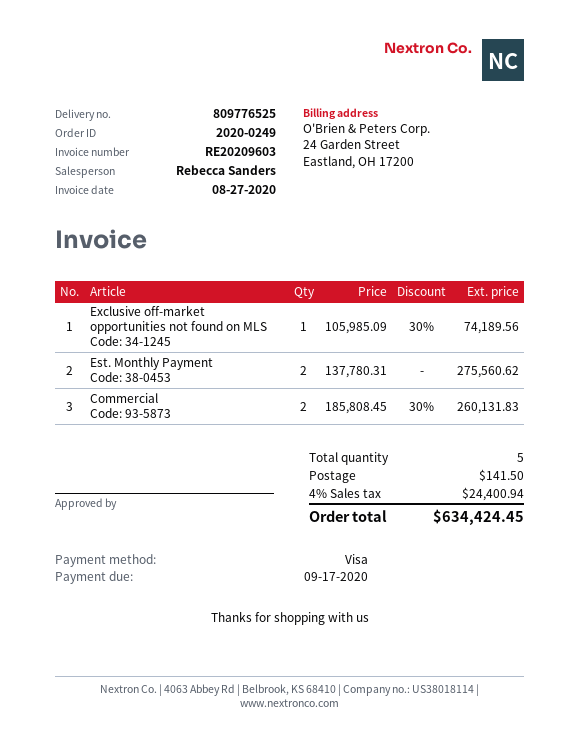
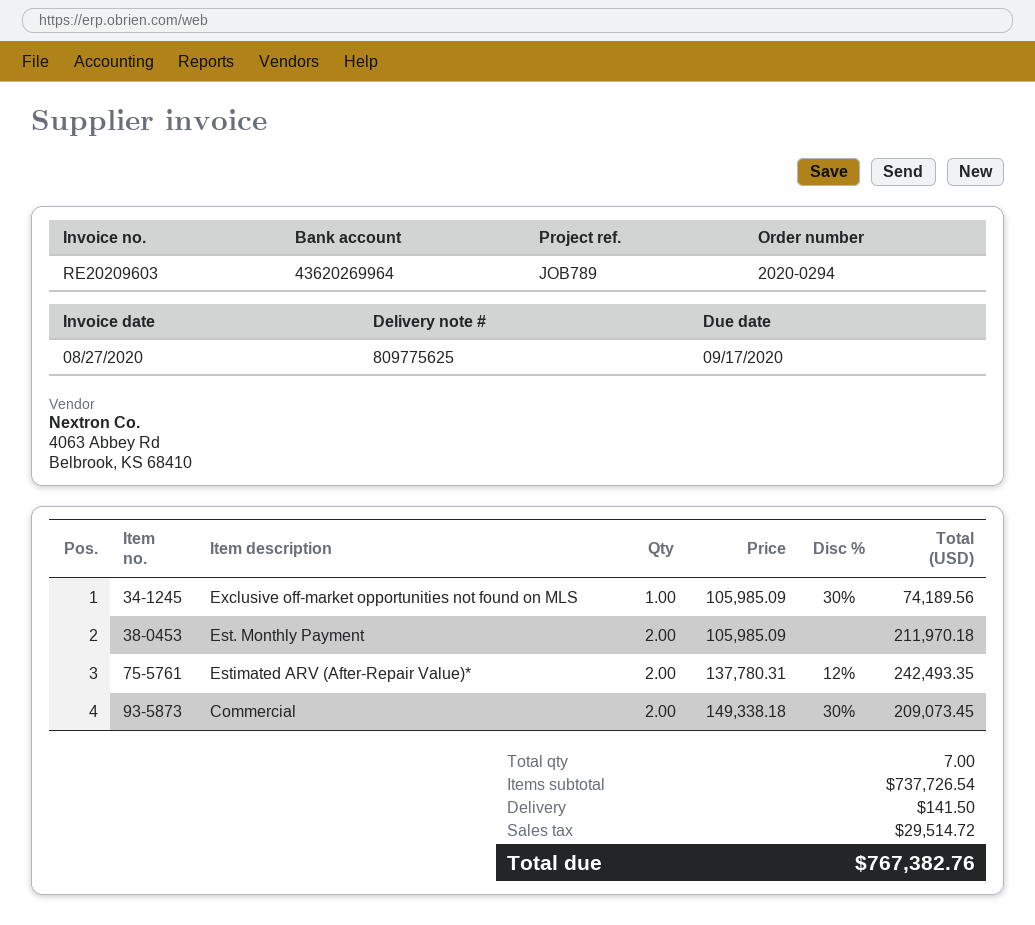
order number: 2020-0249 -> 2020-0294
delivery note number: 809776525 -> 809775625
Est. Monthly Payment: 2 x 137780.31 = 275560.62 -> 2 x 105985.09 = 211970.18
Commercial: 2 x 185808.45 - 30% = 260131.83 -> 2 x 149338.18 - 30% = 209073.45
Estimated ARV (After-Repair Value)*: none -> 2 x 137780.31 - 12% = 242493.35
total quantity: 5 -> 7
tax: 24400.94 -> 29514.72
total: 634424.45 -> 767382.76

